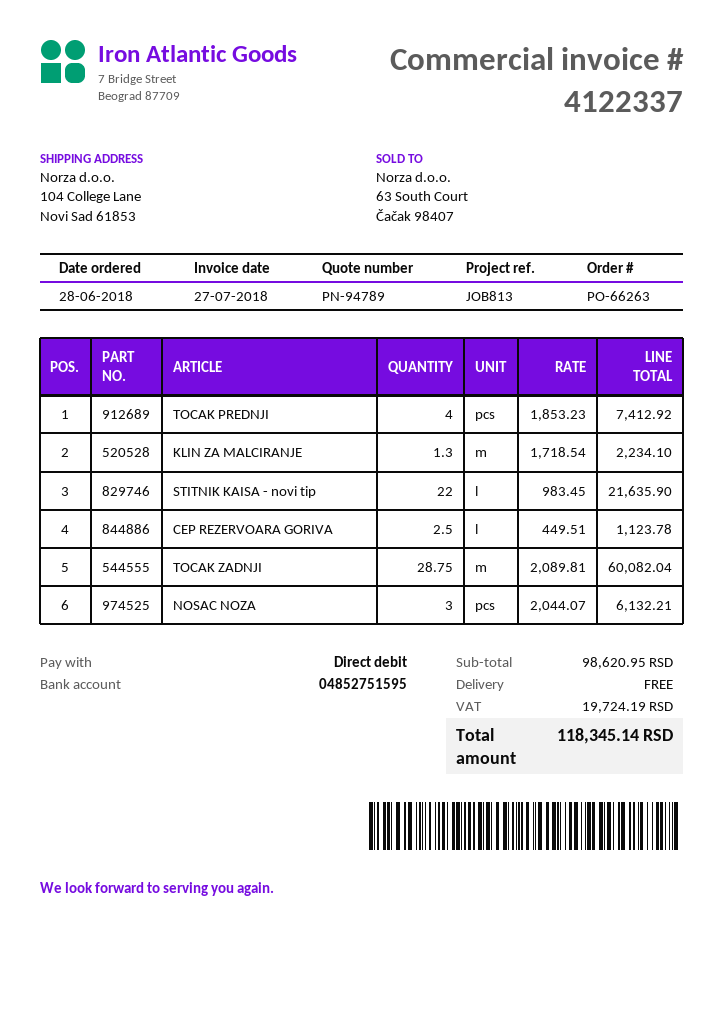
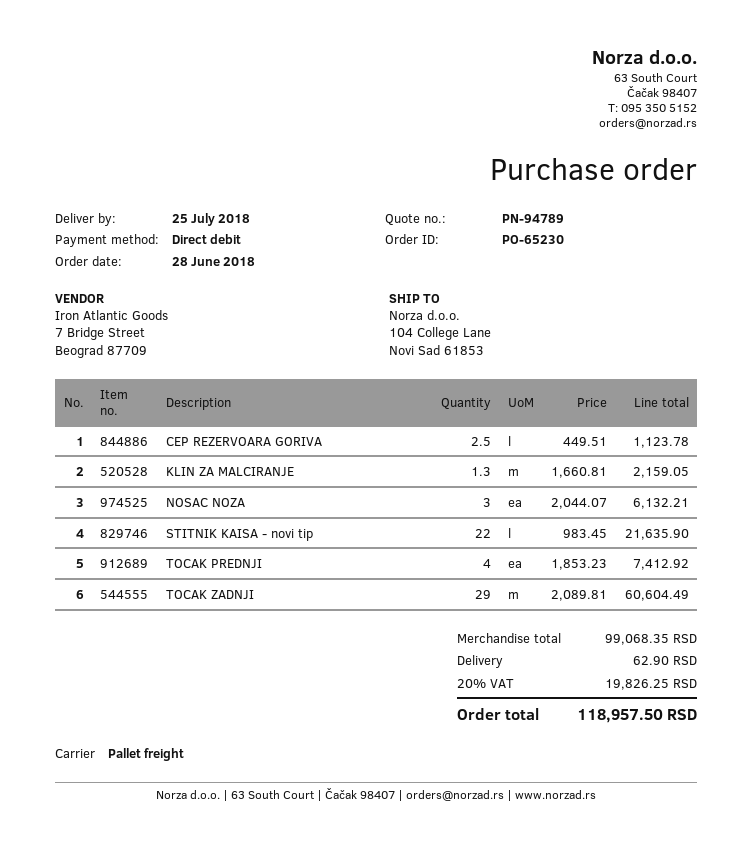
order number: PO-66263 -> PO-65230
KLIN ZA MALCIRANJE: 1.3 x 1718.54 = 2234.10 -> 1.3 x 1660.81 = 2159.05
TOCAK ZADNJI: 28.75 x 2089.81 = 60082.04 -> 29 x 2089.81 = 60604.49
subtotal: 98620.95 -> 99068.35
shipping: 0.00 -> 62.90
tax: 19724.19 -> 19826.25
total: 118345.14 -> 118957.50

